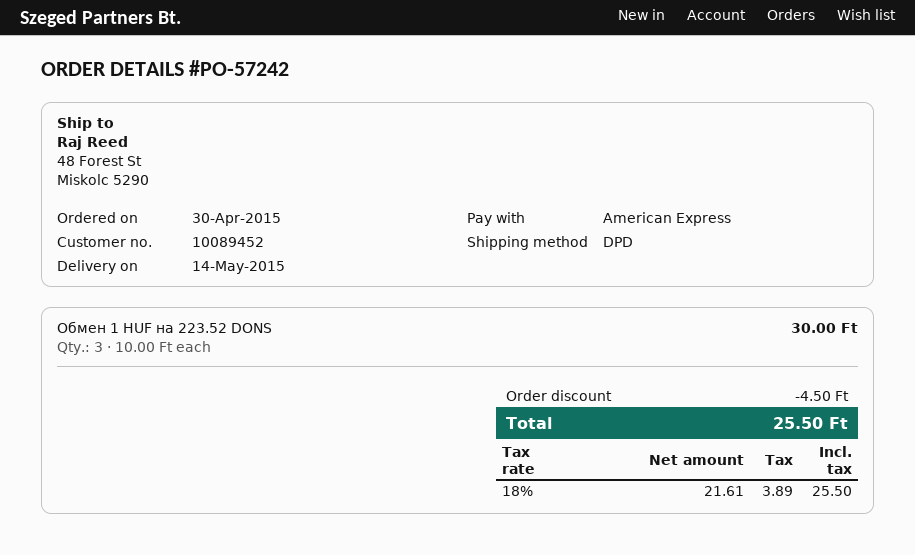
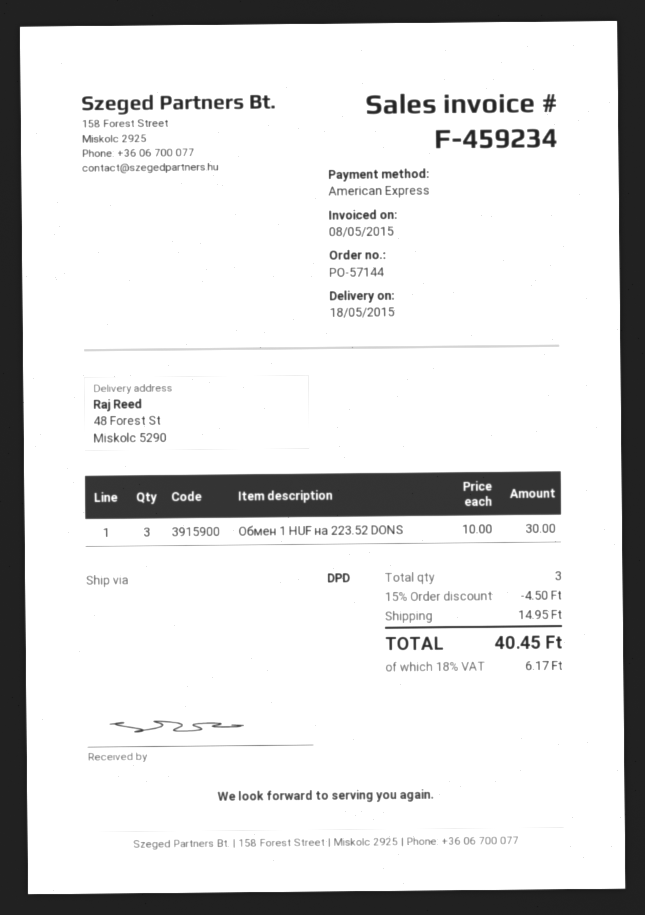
order number: PO-57242 -> PO-57144
delivery date: 2015-05-14 -> 2015-05-18
shipping: none -> 14.95
tax: 18% = 3.89 -> 18% = 6.17
total: 25.50 -> 40.45

